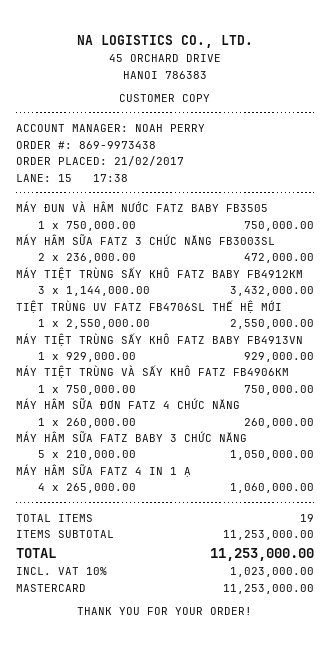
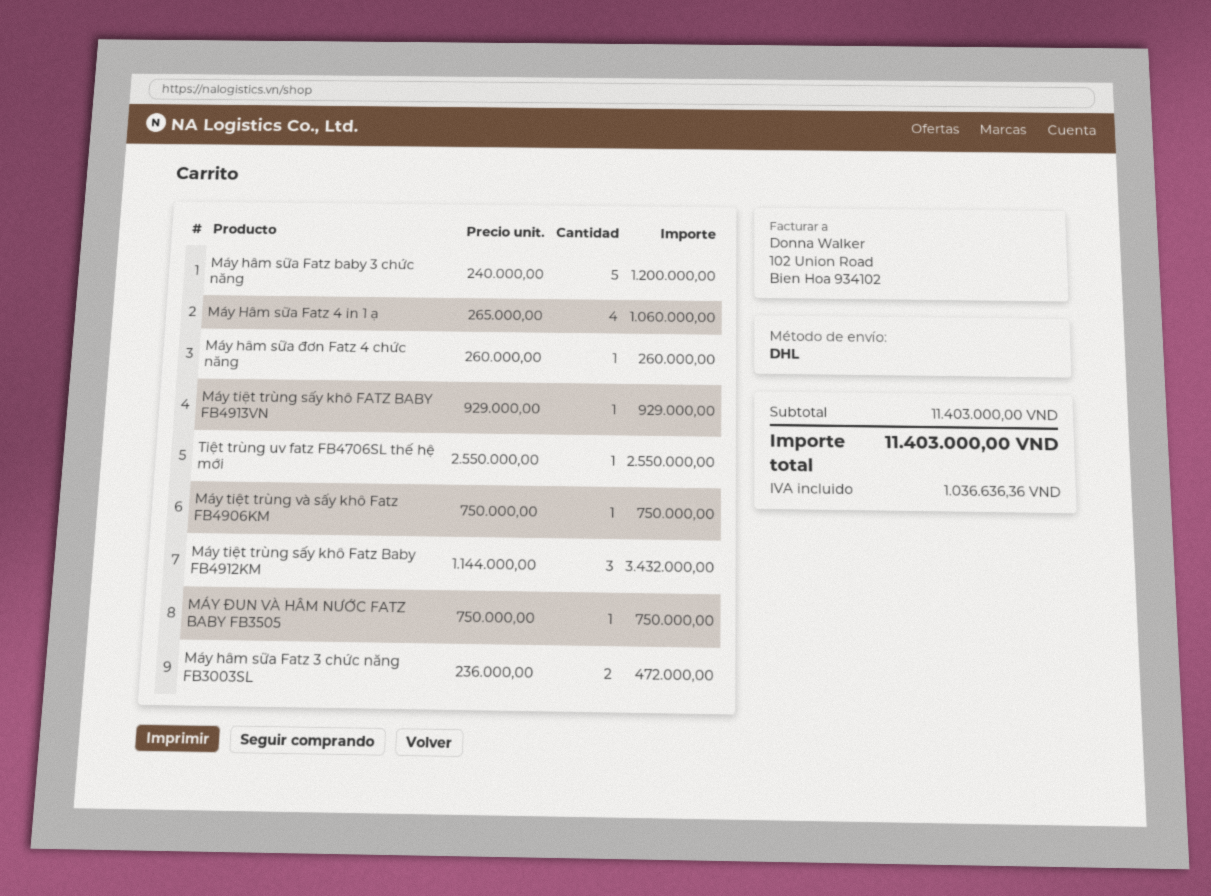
MÁY HÂM SỮA FATZ BABY 3 CHỨC NĂNG: 5 x 210000.00 = 1050000.00 -> 5 x 240000.00 = 1200000.00
subtotal: 11253000.00 -> 11403000.00
tax: 1023000.00 -> 1036636.36
total: 11253000.00 -> 11403000.00

